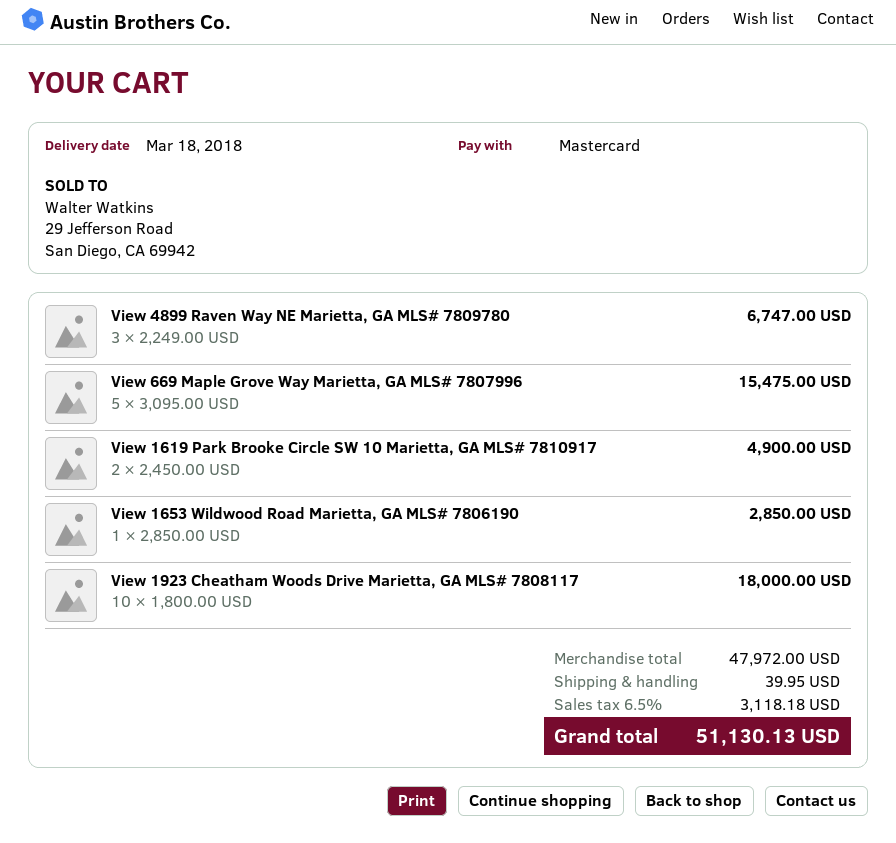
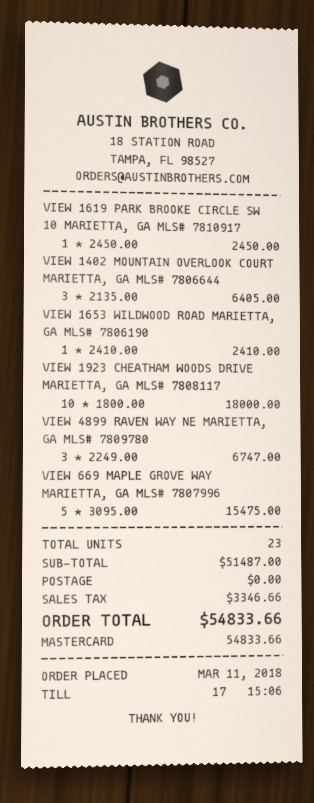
View 1619 Park Brooke Circle SW 10 Marietta, GA MLS# 7810917: 2 x 2450.00 = 4900.00 -> 1 x 2450.00 = 2450.00
View 1653 Wildwood Road Marietta, GA MLS# 7806190: 1 x 2850.00 = 2850.00 -> 1 x 2410.00 = 2410.00
VIEW 1402 MOUNTAIN OVERLOOK COURT MARIETTA, GA MLS# 7806644: none -> 3 x 2135.00 = 6405.00
subtotal: 47972.00 -> 51487.00
shipping: 39.95 -> 0.00
tax: 3118.18 -> 3346.66
total: 51130.13 -> 54833.66

